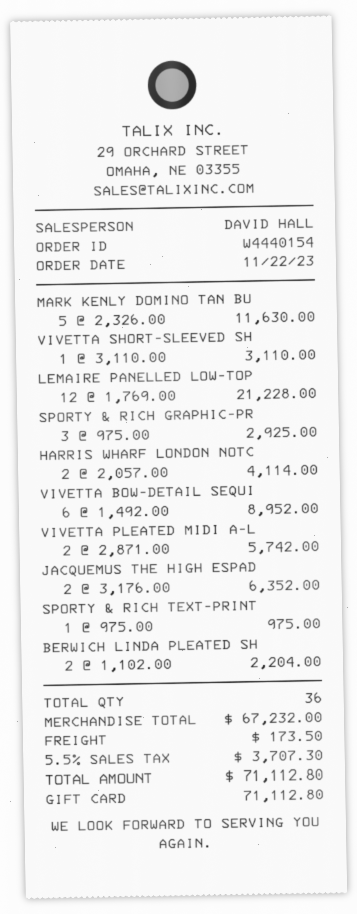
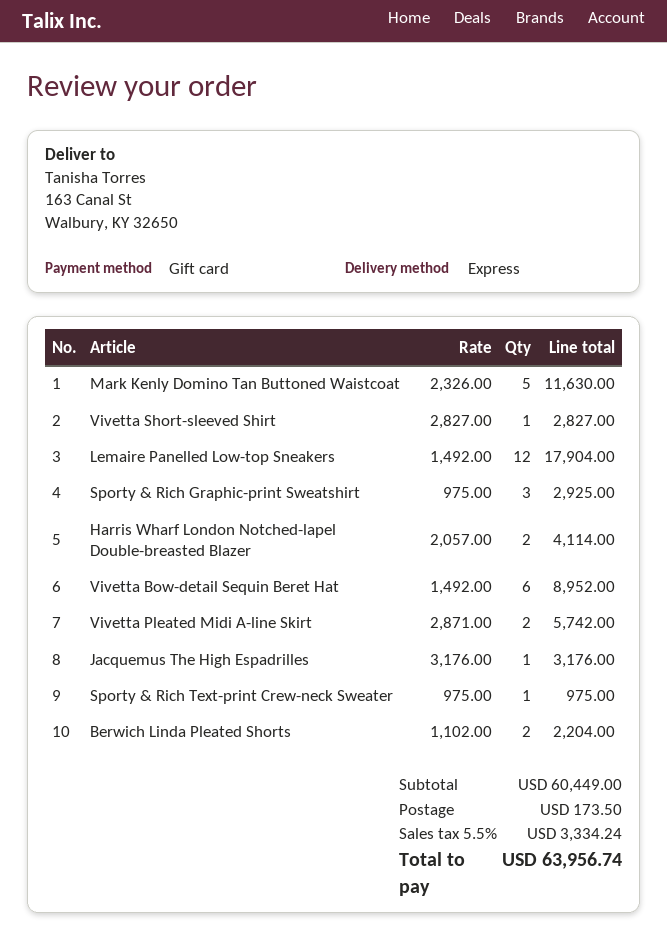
VIVETTA SHORT-SLEEVED SH: 1 x 3110.00 = 3110.00 -> 1 x 2827.00 = 2827.00
LEMAIRE PANELLED LOW-TOP: 12 x 1769.00 = 21228.00 -> 12 x 1492.00 = 17904.00
JACQUEMUS THE HIGH ESPAD: 2 x 3176.00 = 6352.00 -> 1 x 3176.00 = 3176.00
subtotal: 67232.00 -> 60449.00
tax: 5.5% = 3707.30 -> 5.5% = 3334.24
total: 71112.80 -> 63956.74

